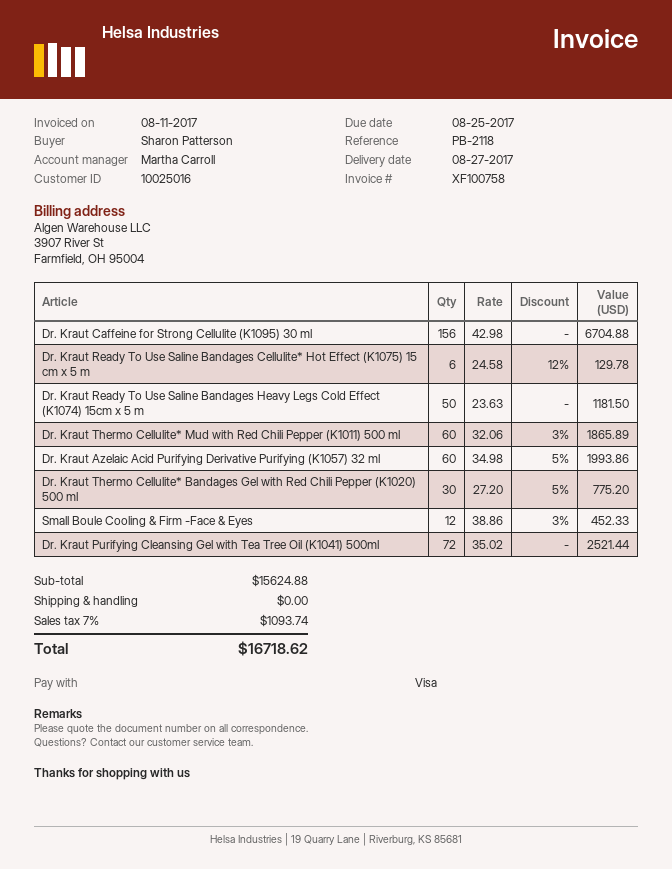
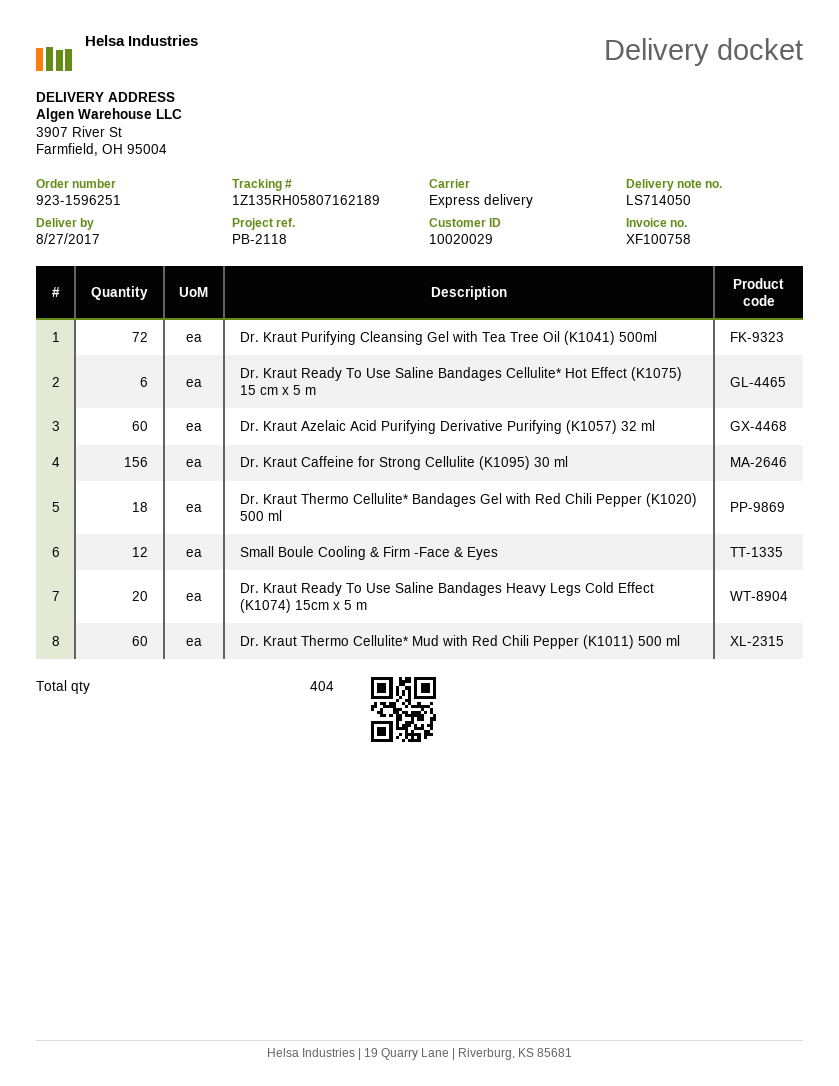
customer number: 10025016 -> 10020029
Dr. Kraut Ready To Use Saline Bandages Heavy Legs Cold Effect (K1074) 15cm x 5 m: 50 -> 20
Dr. Kraut Thermo Cellulite* Bandages Gel with Red Chili Pepper (K1020) 500 ml: 30 -> 18

